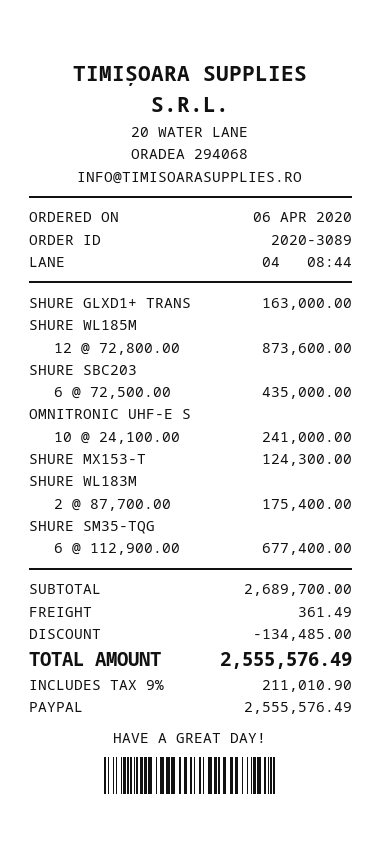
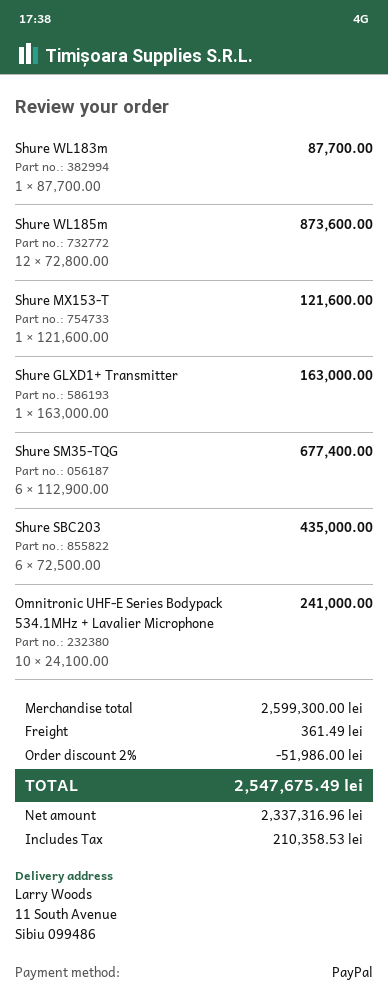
SHURE MX153-T: 1 x 124300.00 = 124300.00 -> 1 x 121600.00 = 121600.00
SHURE WL183M: 2 x 87700.00 = 175400.00 -> 1 x 87700.00 = 87700.00
subtotal: 2689700.00 -> 2599300.00
discount: 134485.00 -> 51986.00
tax: 211010.90 -> 210358.53
total: 2555576.49 -> 2547675.49

